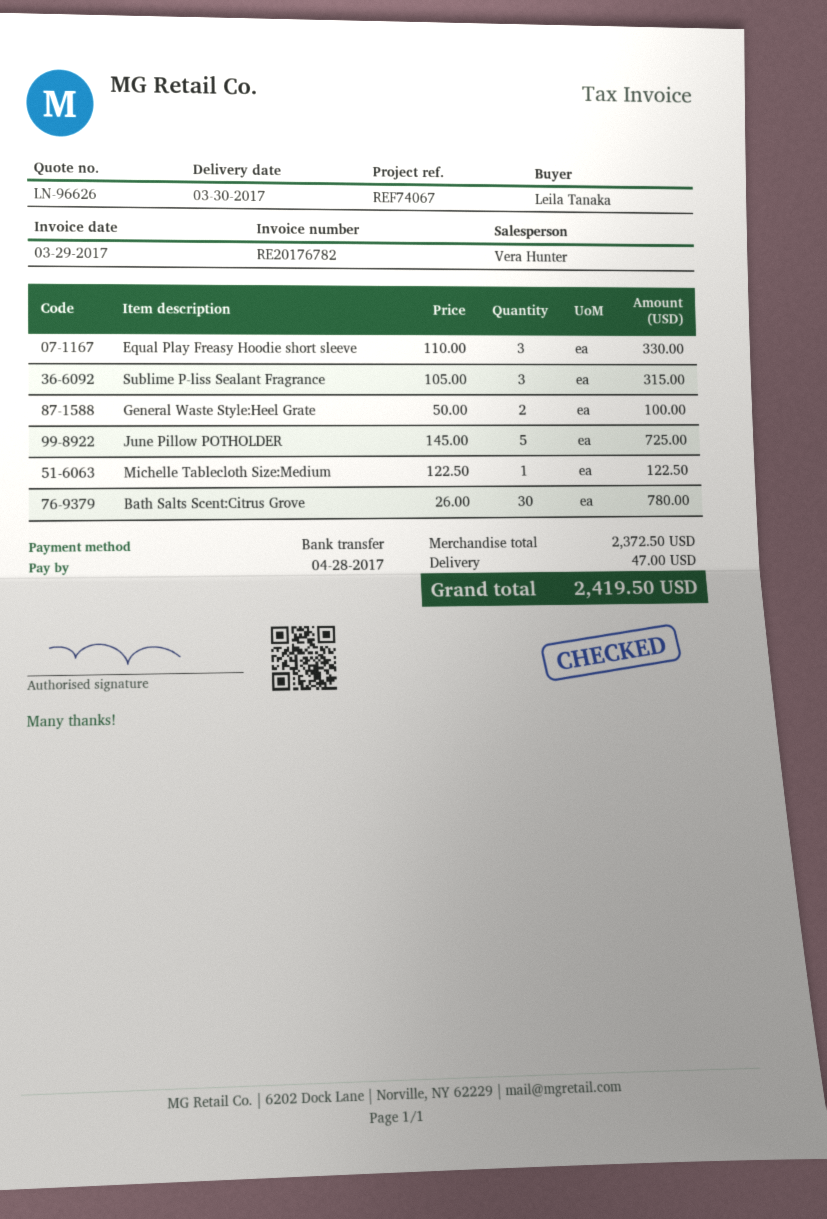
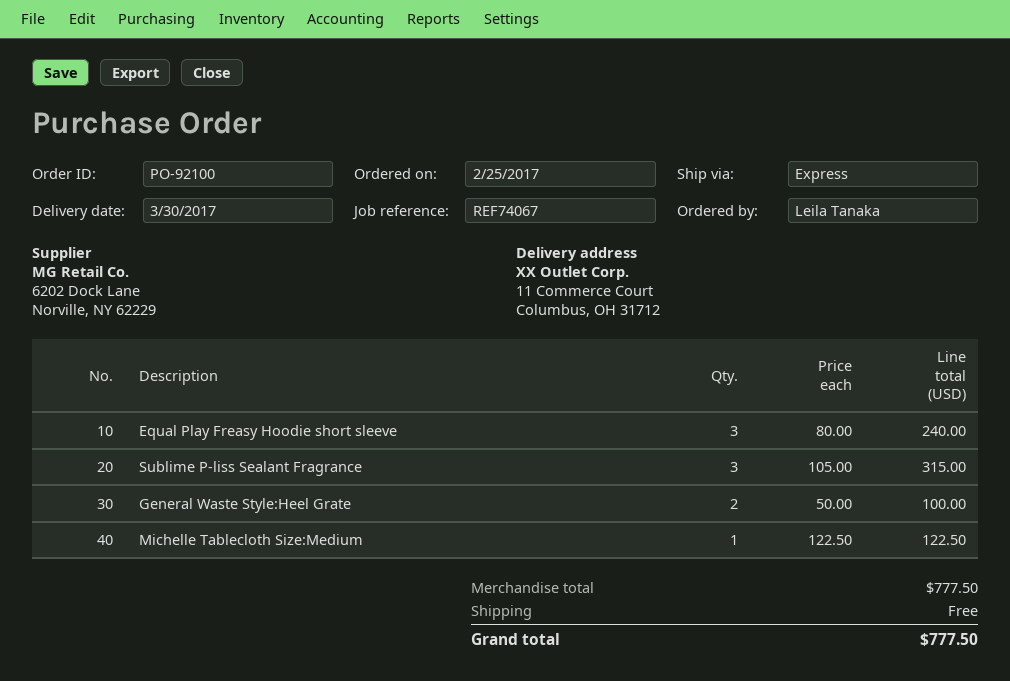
Equal Play Freasy Hoodie short sleeve: 3 x 110.00 = 330.00 -> 3 x 80.00 = 240.00
June Pillow POTHOLDER: 5 x 145.00 = 725.00 -> none
Bath Salts Scent:Citrus Grove: 30 x 26.00 = 780.00 -> none
subtotal: 2372.50 -> 777.50
shipping: 47.00 -> 0.00
total: 2419.50 -> 777.50

